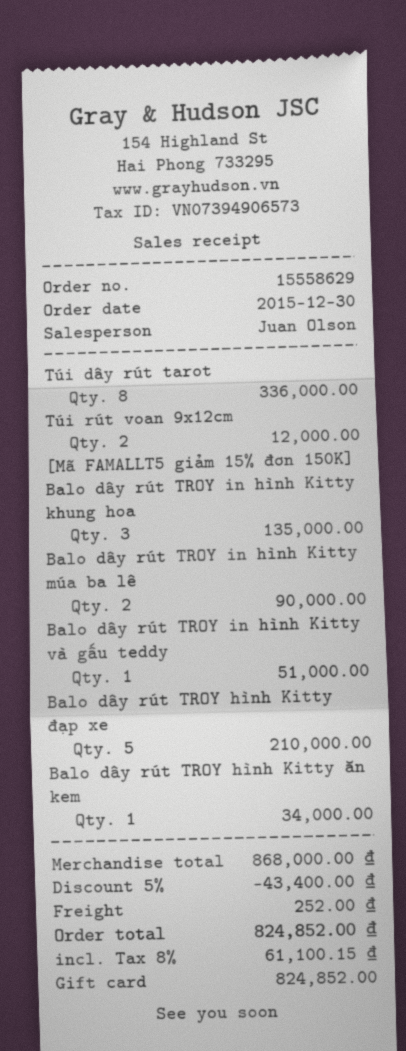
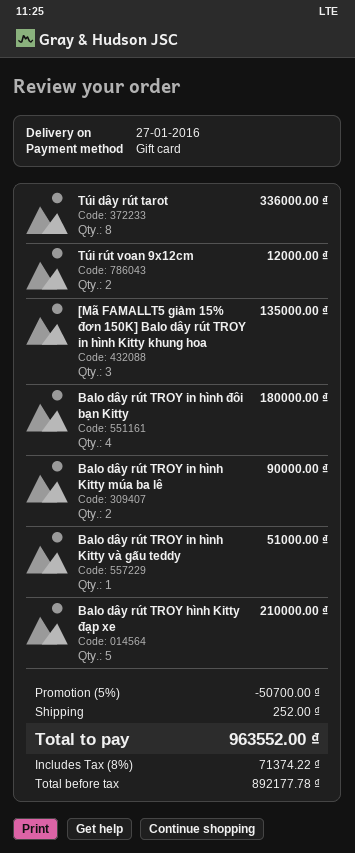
Balo dây rút TROY hình Kitty ăn kem: 1 for 34000.00 -> none
Balo dây rút TROY in hình đôi bạn Kitty: none -> 4 for 180000.00
discount: 5% = 43400.00 -> 5% = 50700.00
tax: 8% = 61100.15 -> 8% = 71374.22
total: 824852.00 -> 963552.00

